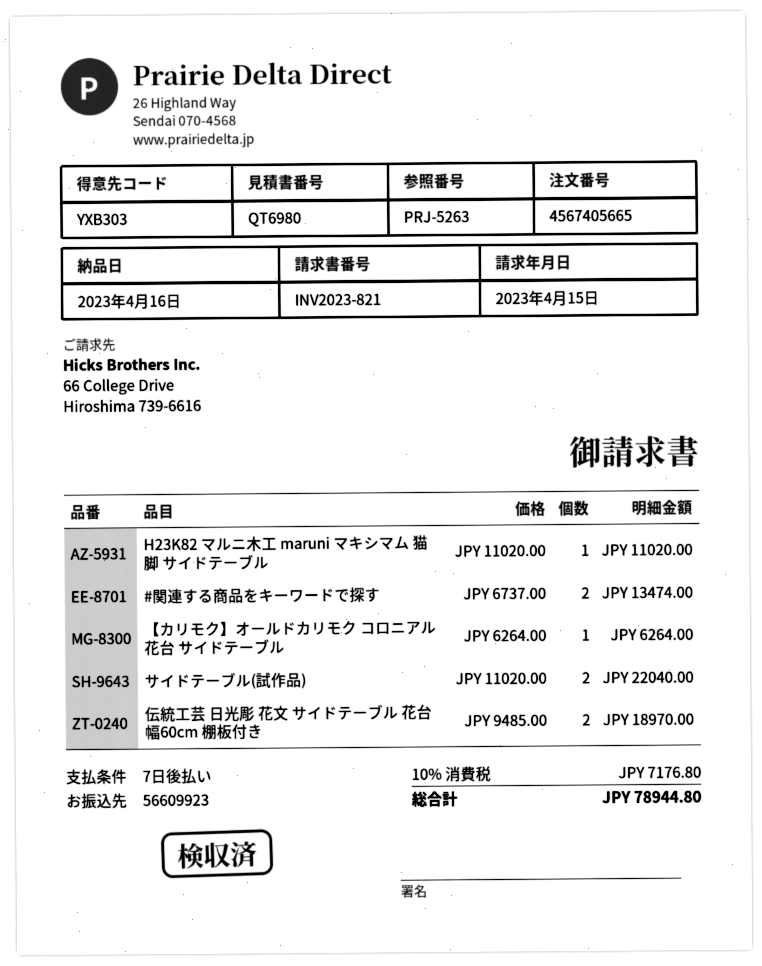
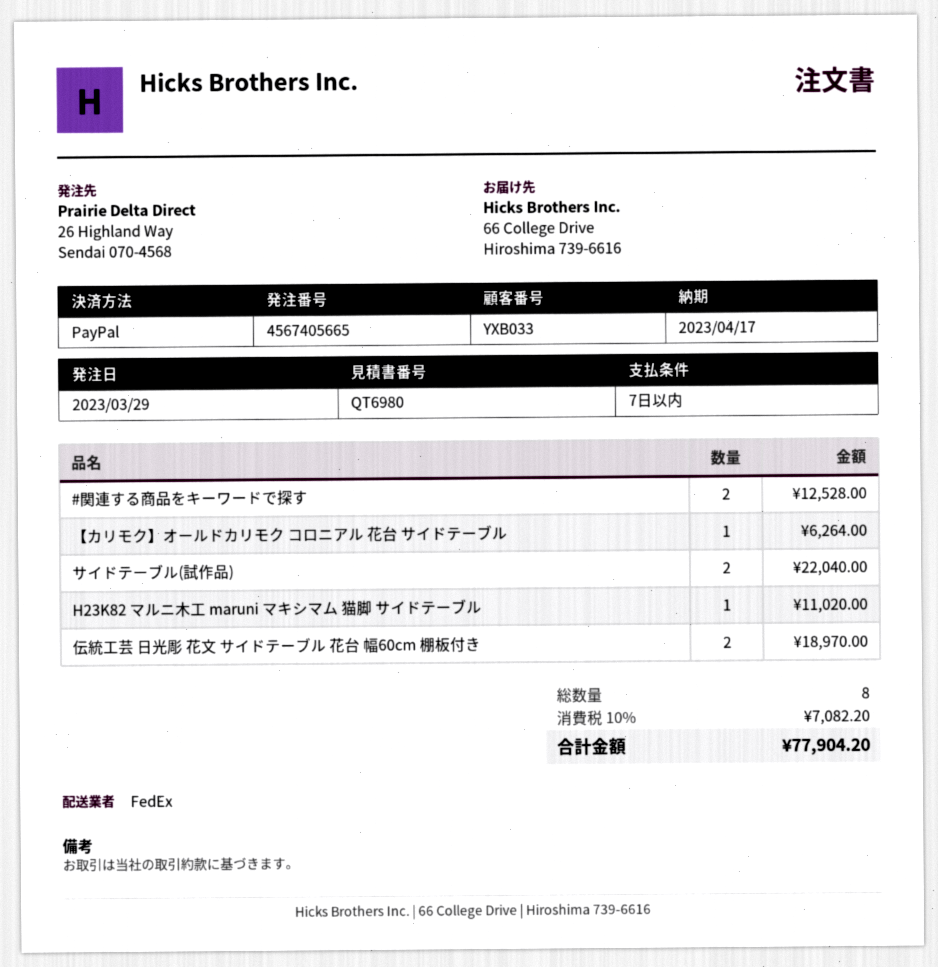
delivery date: 2023-04-16 -> 2023-04-17
customer number: YXB303 -> YXB033
#関連する商品をキーワードで探す: 2 for 13474.00 -> 2 for 12528.00
tax: 10% = 7176.80 -> 10% = 7082.20
total: 78944.80 -> 77904.20

